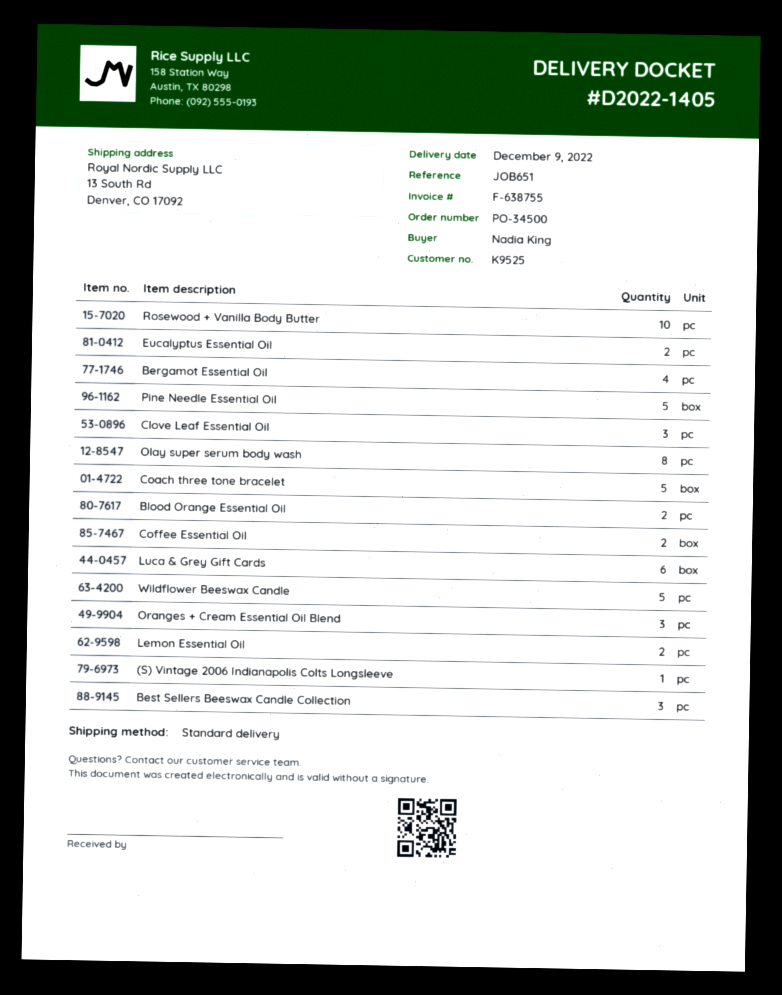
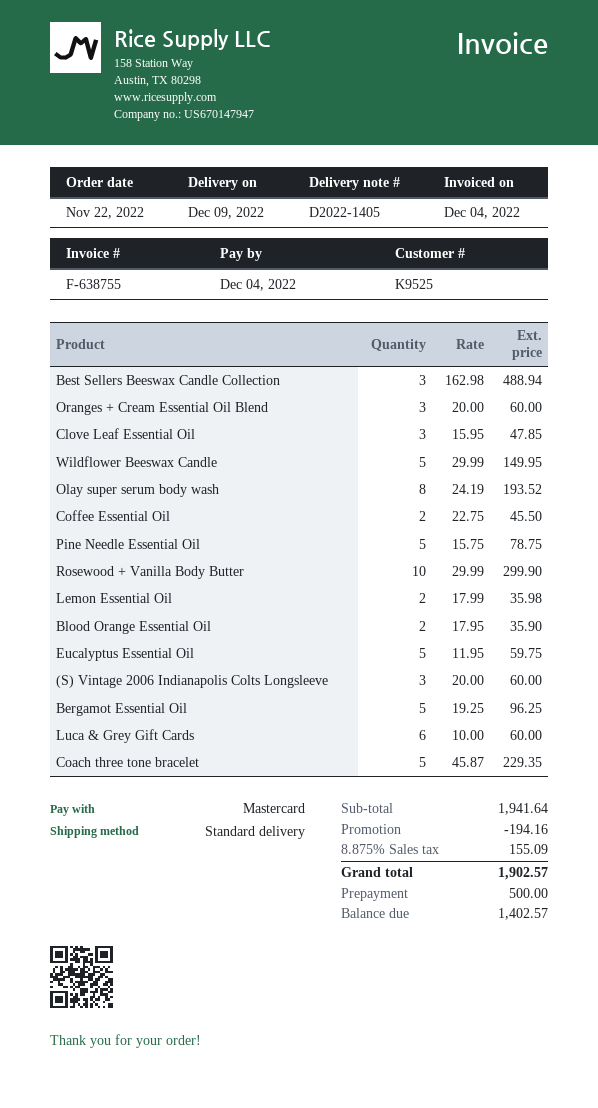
Eucalyptus Essential Oil: 2 -> 5
Bergamot Essential Oil: 4 -> 5
(S) Vintage 2006 Indianapolis Colts Longsleeve: 1 -> 3

